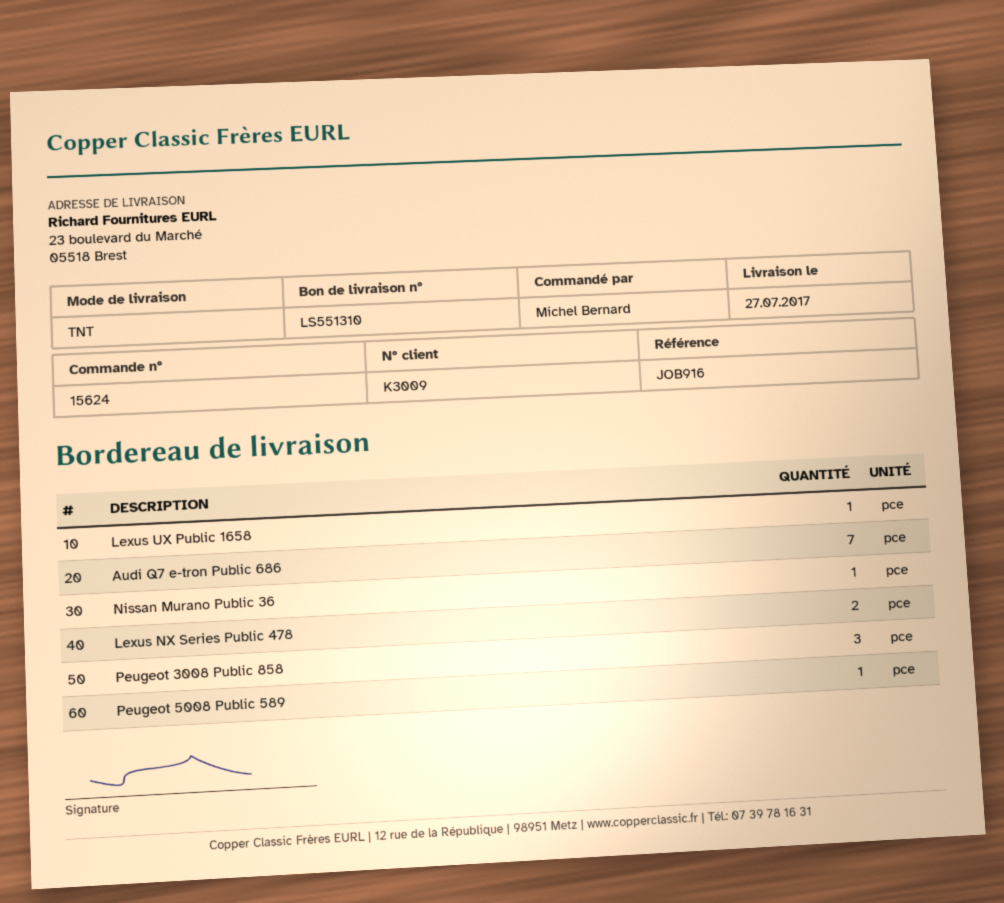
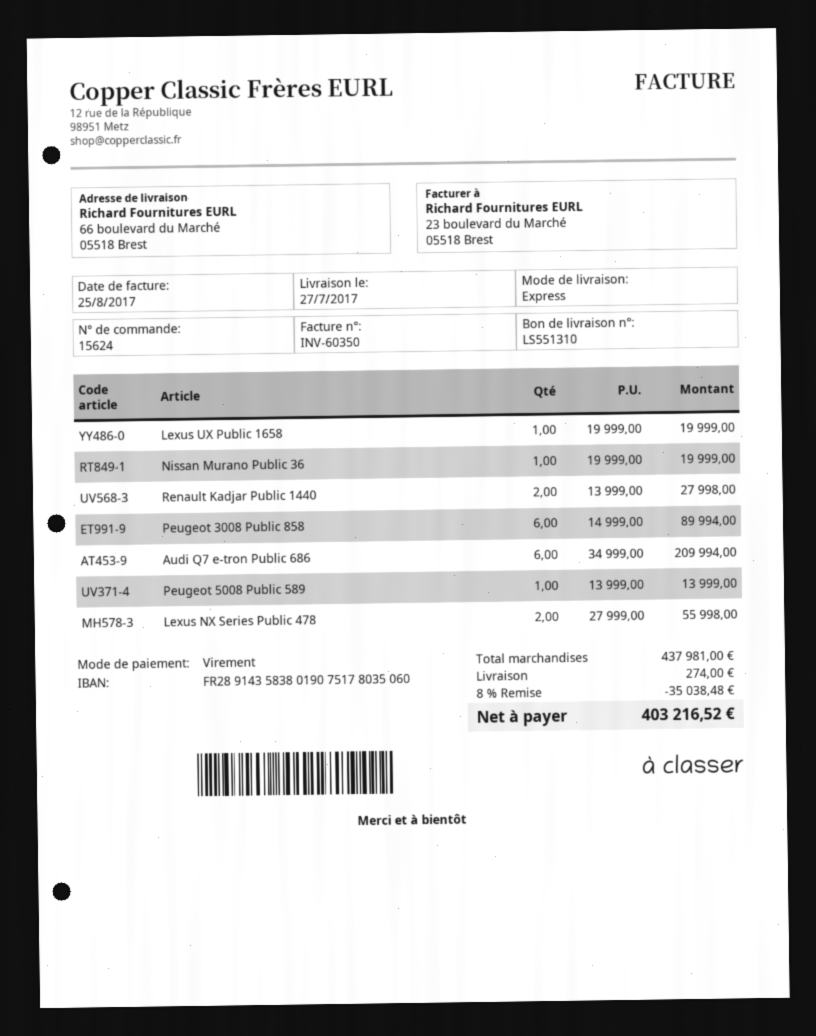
shipping method: TNT -> express
ship to: 23 boulevard du Marché, 05518 Brest -> 66 boulevard du Marché, 05518 Brest
Audi Q7 e-tron Public 686: 7 -> 6
Peugeot 3008 Public 858: 3 -> 6
Renault Kadjar Public 1440: none -> 2

